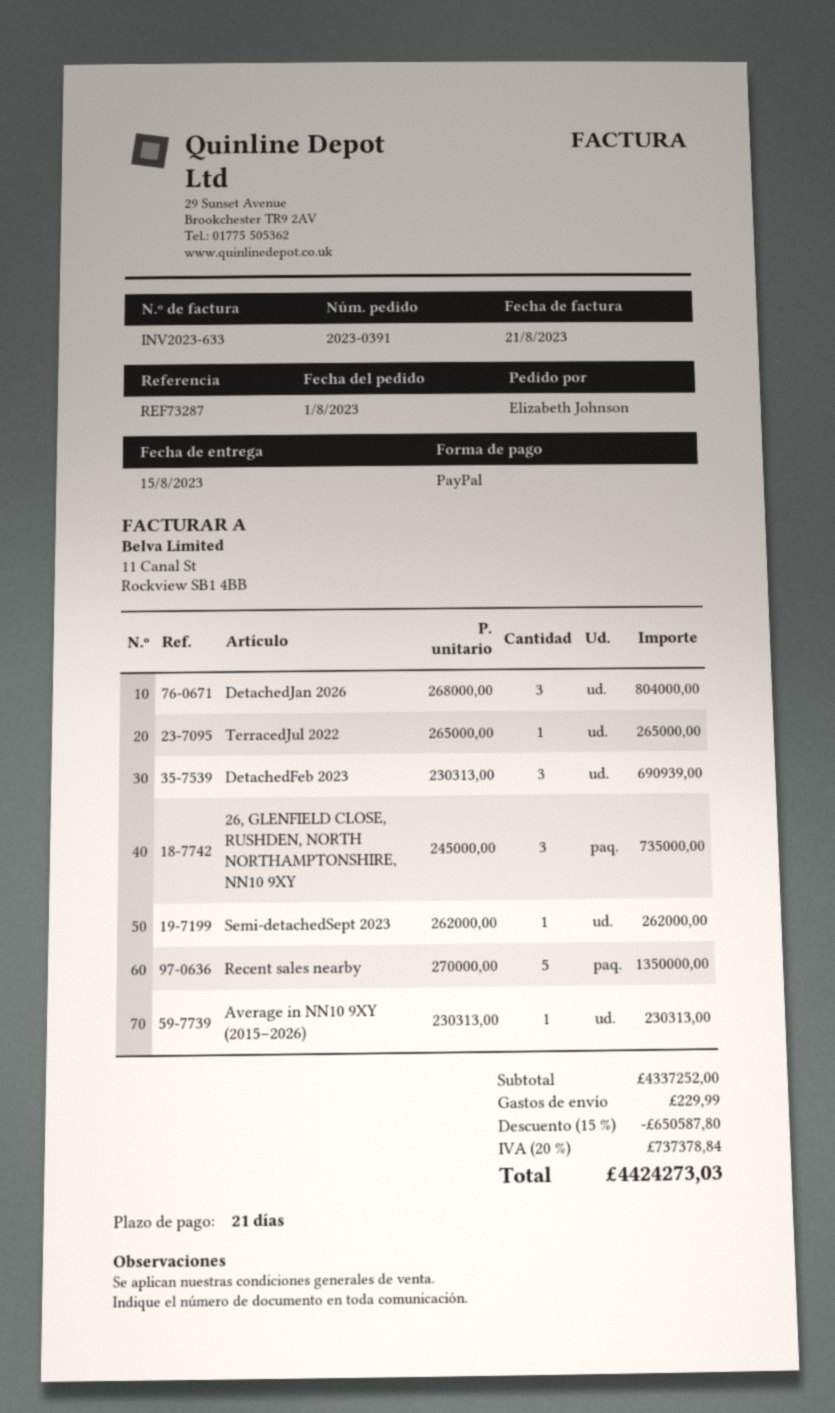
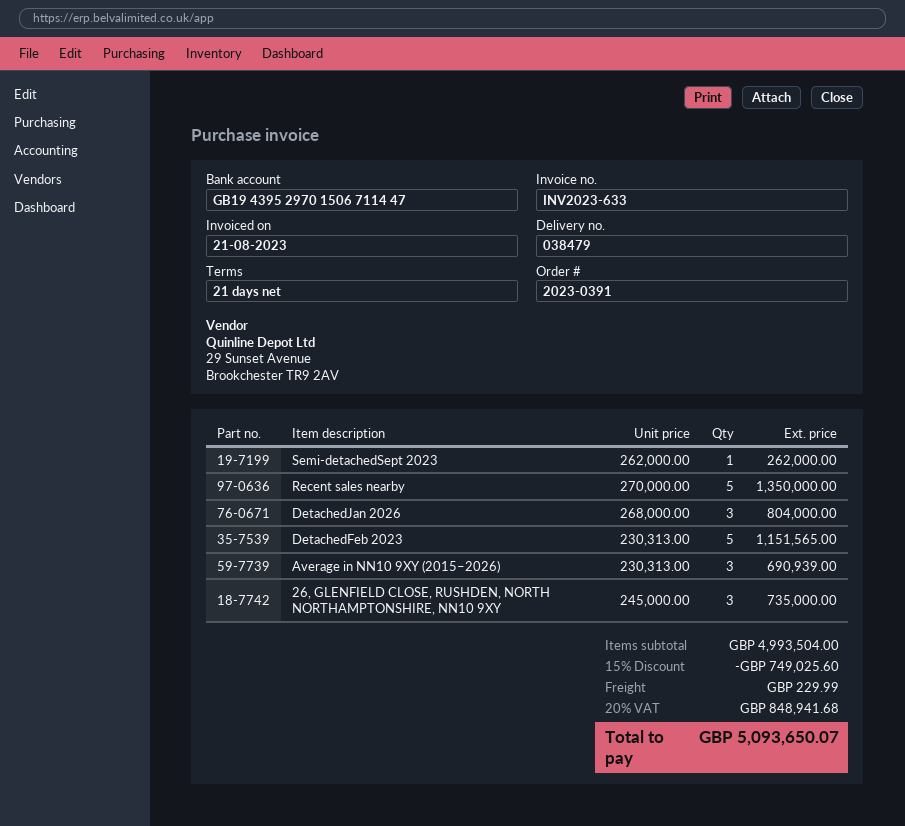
TerracedJul 2022: 1 x 265000.00 = 265000.00 -> none
DetachedFeb 2023: 3 x 230313.00 = 690939.00 -> 5 x 230313.00 = 1151565.00
Average in NN10 9XY (2015–2026): 1 x 230313.00 = 230313.00 -> 3 x 230313.00 = 690939.00
subtotal: 4337252.00 -> 4993504.00
discount: 15% = 650587.80 -> 15% = 749025.60
tax: 20% = 737378.84 -> 20% = 848941.68
total: 4424273.03 -> 5093650.07

